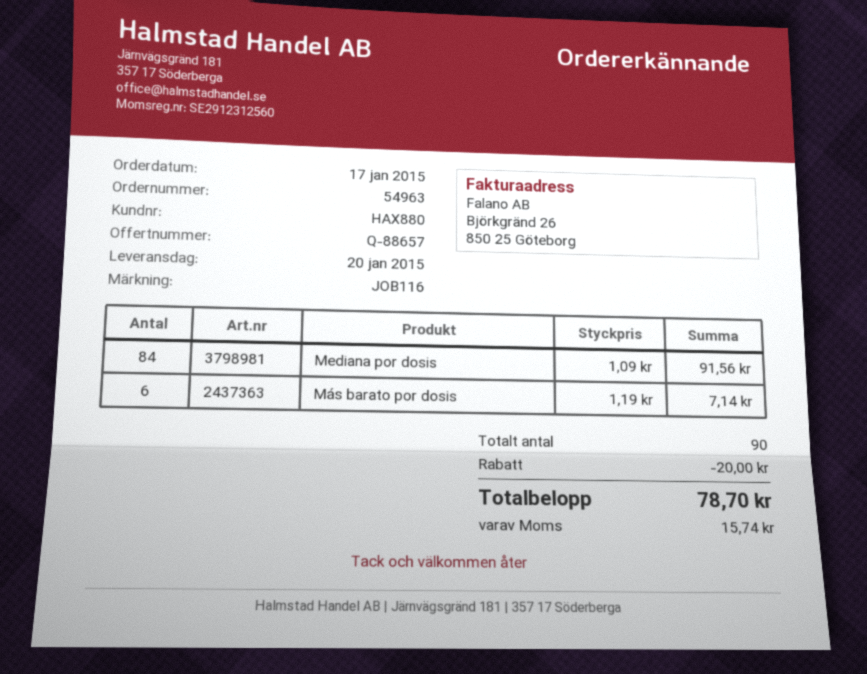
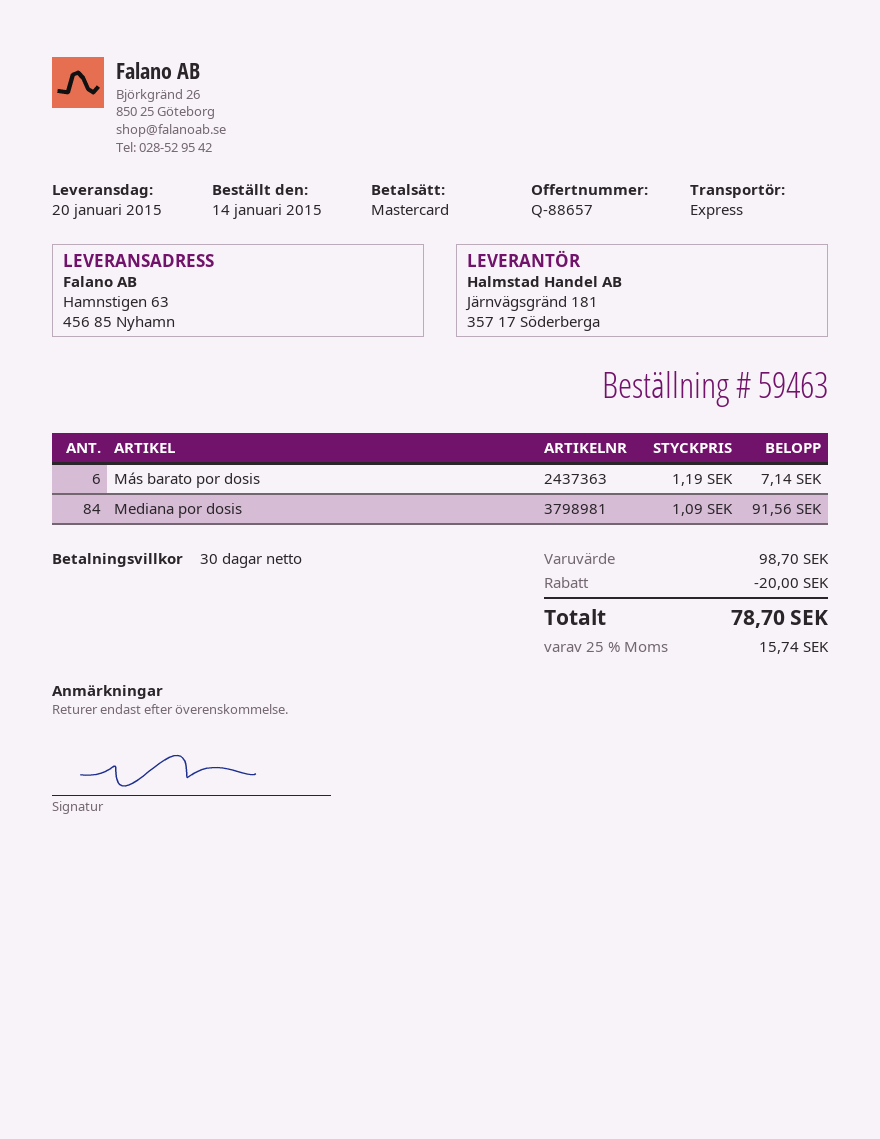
order number: 54963 -> 59463
order date: 2015-01-17 -> 2015-01-14

